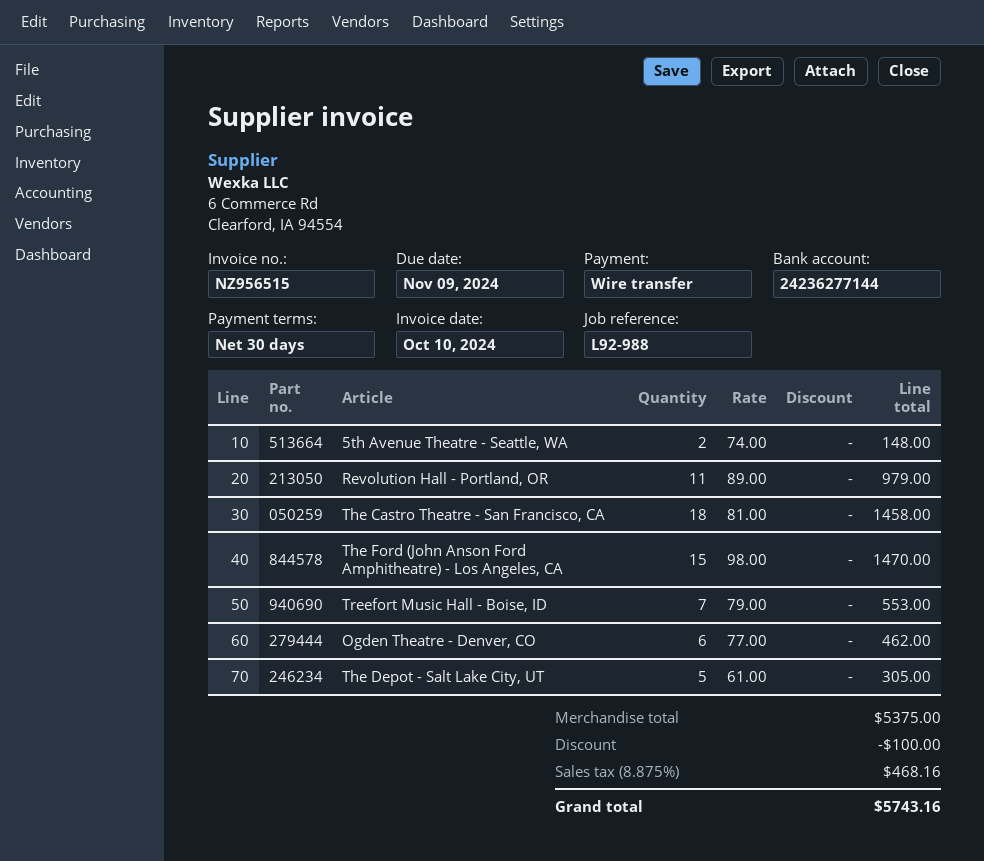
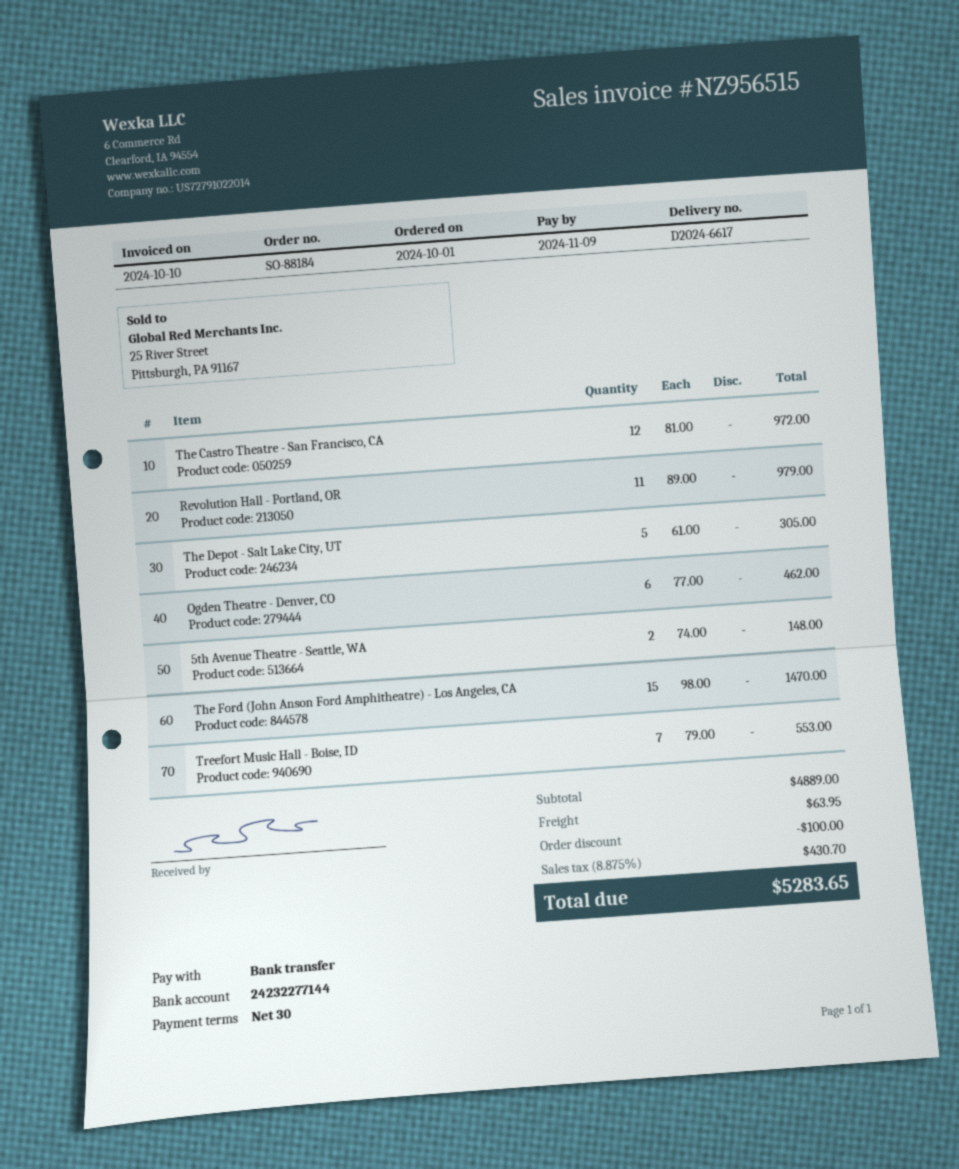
bank account: 24236277144 -> 24232277144
The Castro Theatre - San Francisco, CA: 18 x 81.00 = 1458.00 -> 12 x 81.00 = 972.00
subtotal: 5375.00 -> 4889.00
shipping: none -> 63.95
tax: 8.875% = 468.16 -> 8.875% = 430.70
total: 5743.16 -> 5283.65

